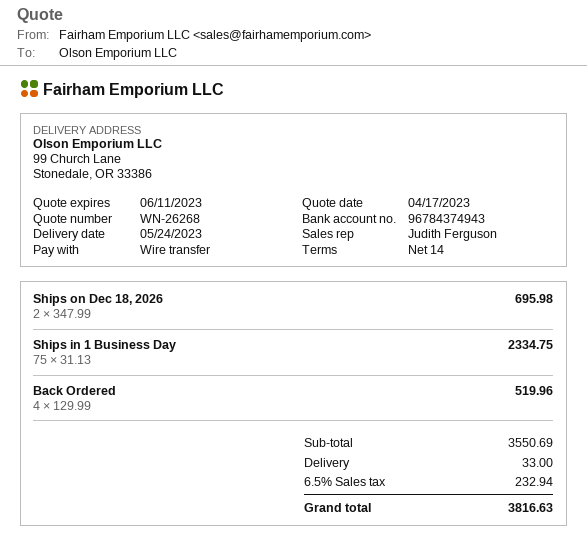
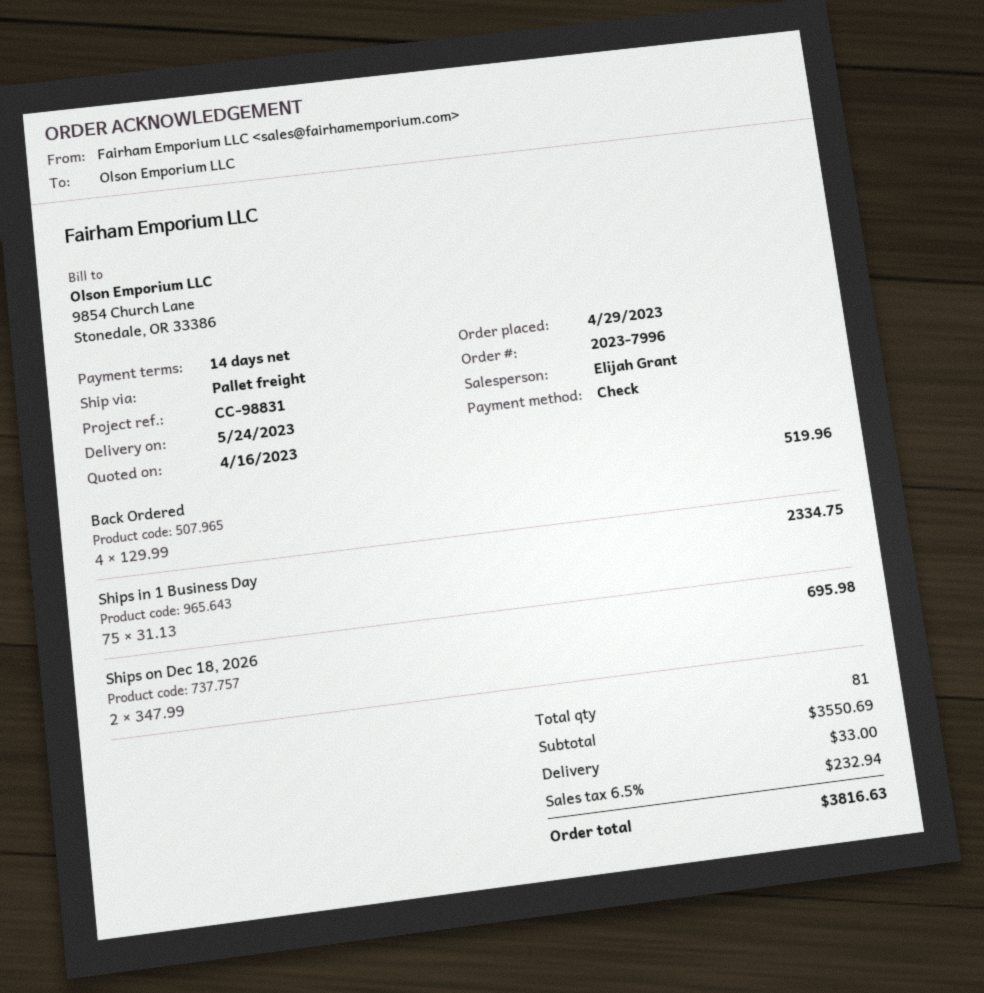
quote date: 2023-04-17 -> 2023-04-16
sales rep: Judith Ferguson -> Elijah Grant
payment method: bank transfer -> cheque

